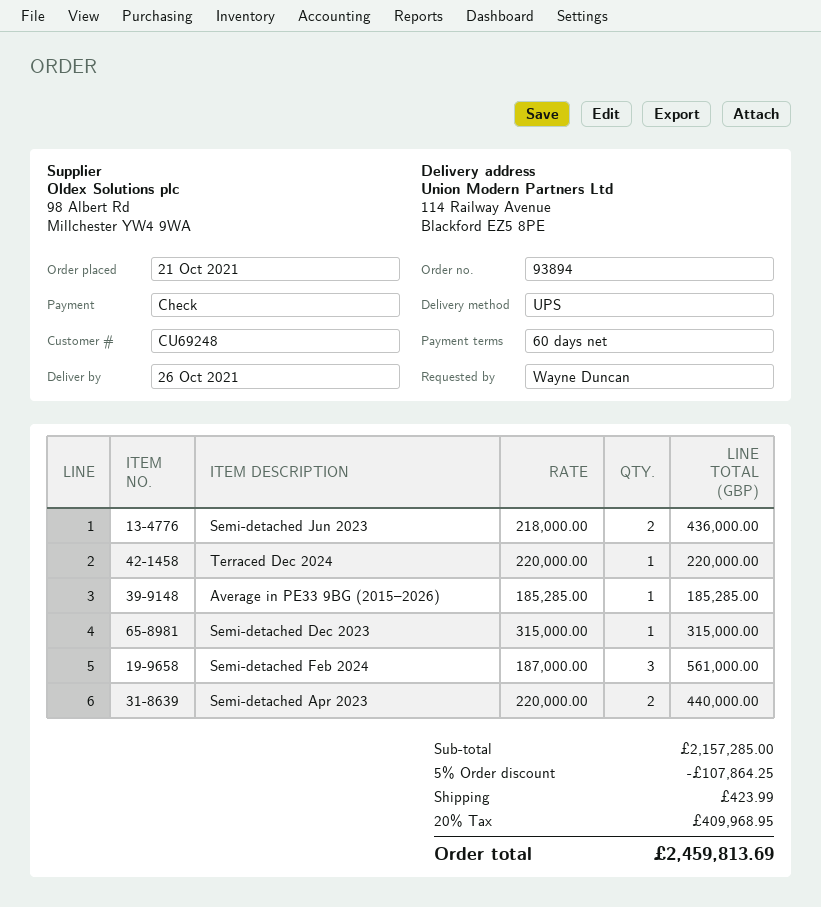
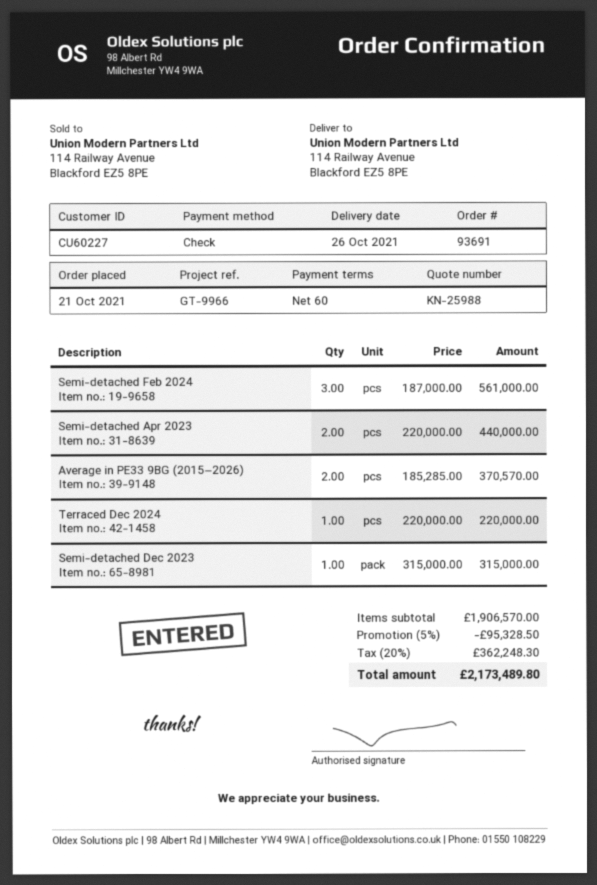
order number: 93894 -> 93691
customer number: CU69248 -> CU60227
Semi-detached Jun 2023: 2 x 218000.00 = 436000.00 -> none
Average in PE33 9BG (2015–2026): 1 x 185285.00 = 185285.00 -> 2 x 185285.00 = 370570.00
subtotal: 2157285.00 -> 1906570.00
discount: 5% = 107864.25 -> 5% = 95328.50
shipping: 423.99 -> none
tax: 20% = 409968.95 -> 20% = 362248.30
total: 2459813.69 -> 2173489.80

